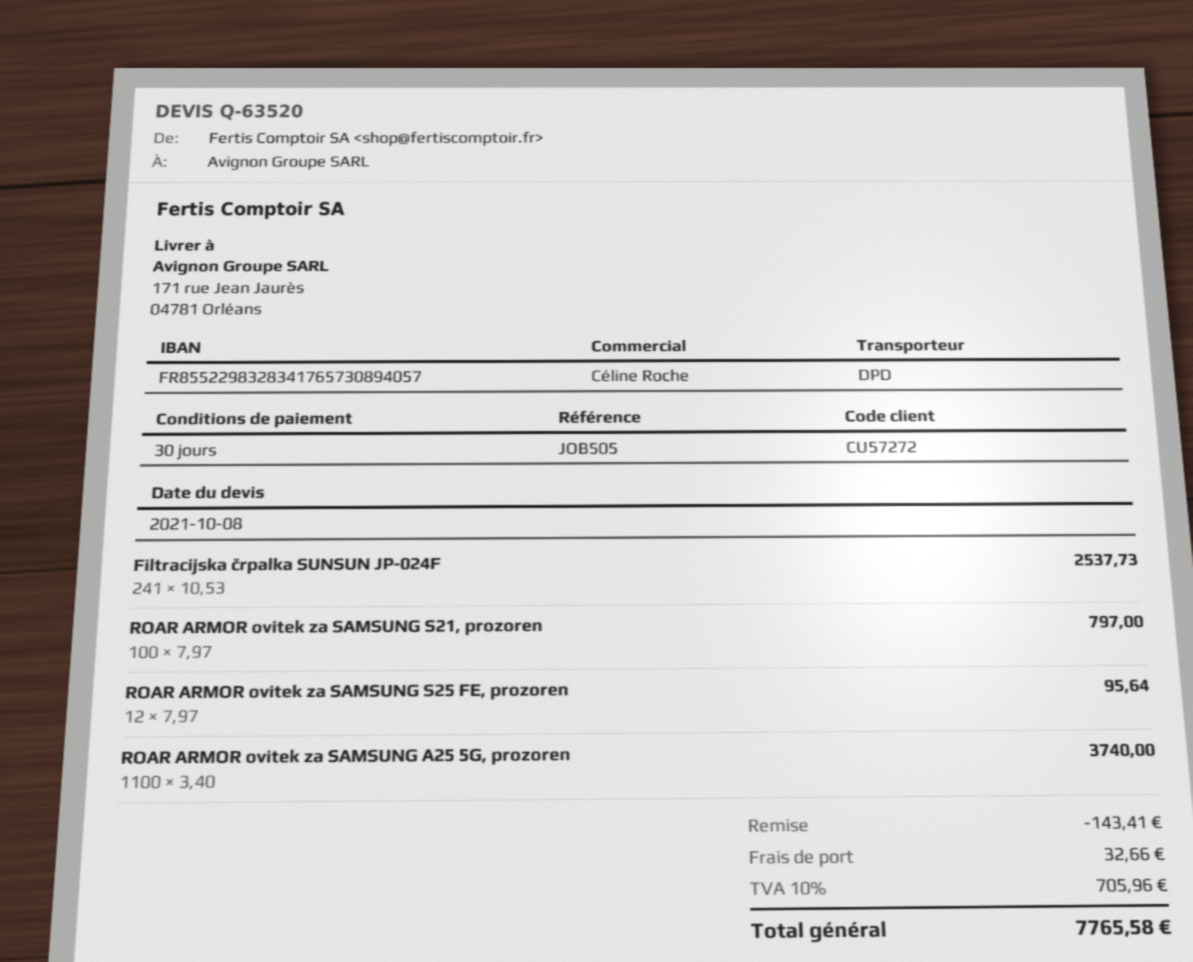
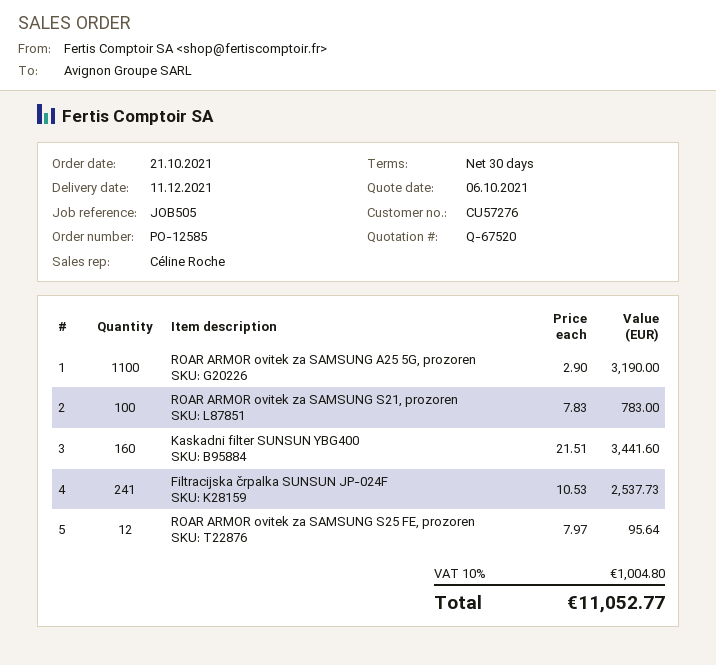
quote number: Q-63520 -> Q-67520
quote date: 2021-10-08 -> 2021-10-06
customer number: CU57272 -> CU57276
ROAR ARMOR ovitek za SAMSUNG S21, prozoren: 100 x 7.97 = 797.00 -> 100 x 7.83 = 783.00
ROAR ARMOR ovitek za SAMSUNG A25 5G, prozoren: 1100 x 3.40 = 3740.00 -> 1100 x 2.90 = 3190.00
Kaskadni filter SUNSUN YBG400: none -> 160 x 21.51 = 3441.60
discount: 143.41 -> none
shipping: 32.66 -> none
tax: 10% = 705.96 -> 10% = 1004.80
total: 7765.58 -> 11052.77

